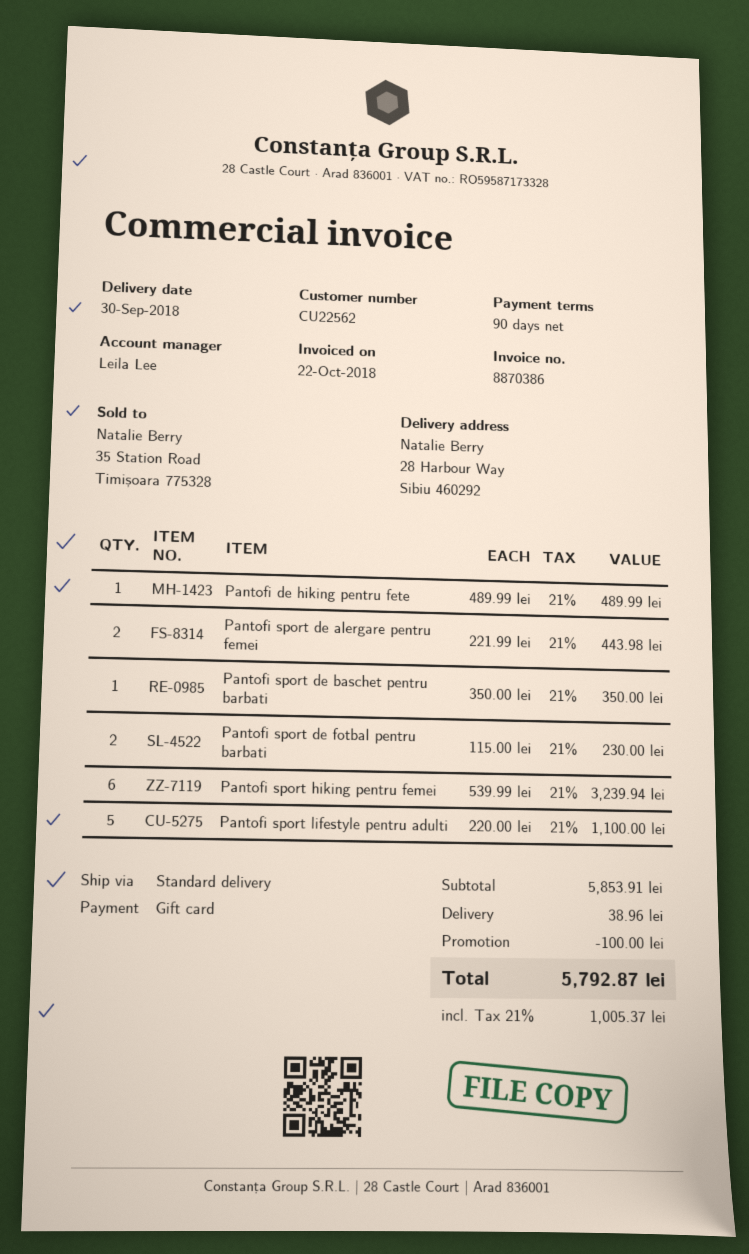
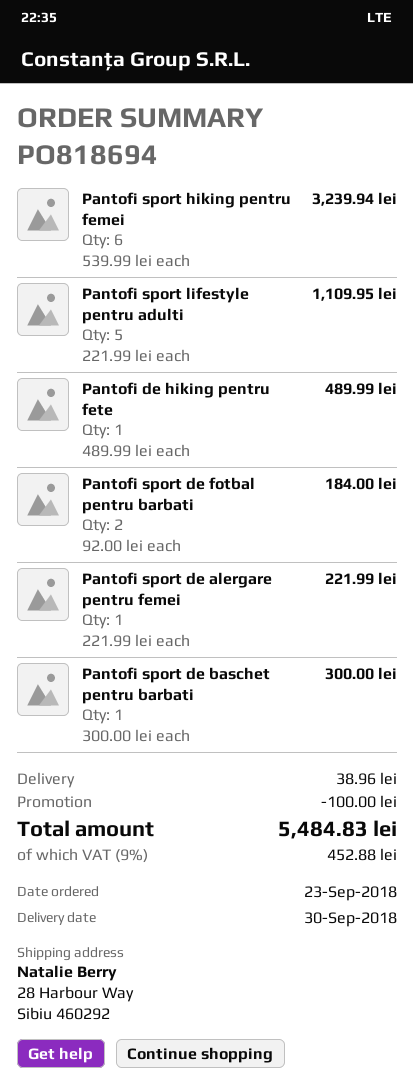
Pantofi sport de alergare pentru femei: 2 x 221.99 = 443.98 -> 1 x 221.99 = 221.99
Pantofi sport de baschet pentru barbati: 1 x 350.00 = 350.00 -> 1 x 300.00 = 300.00
Pantofi sport de fotbal pentru barbati: 2 x 115.00 = 230.00 -> 2 x 92.00 = 184.00
Pantofi sport lifestyle pentru adulti: 5 x 220.00 = 1100.00 -> 5 x 221.99 = 1109.95
tax: 21% = 1005.37 -> 9% = 452.88
total: 5792.87 -> 5484.83

